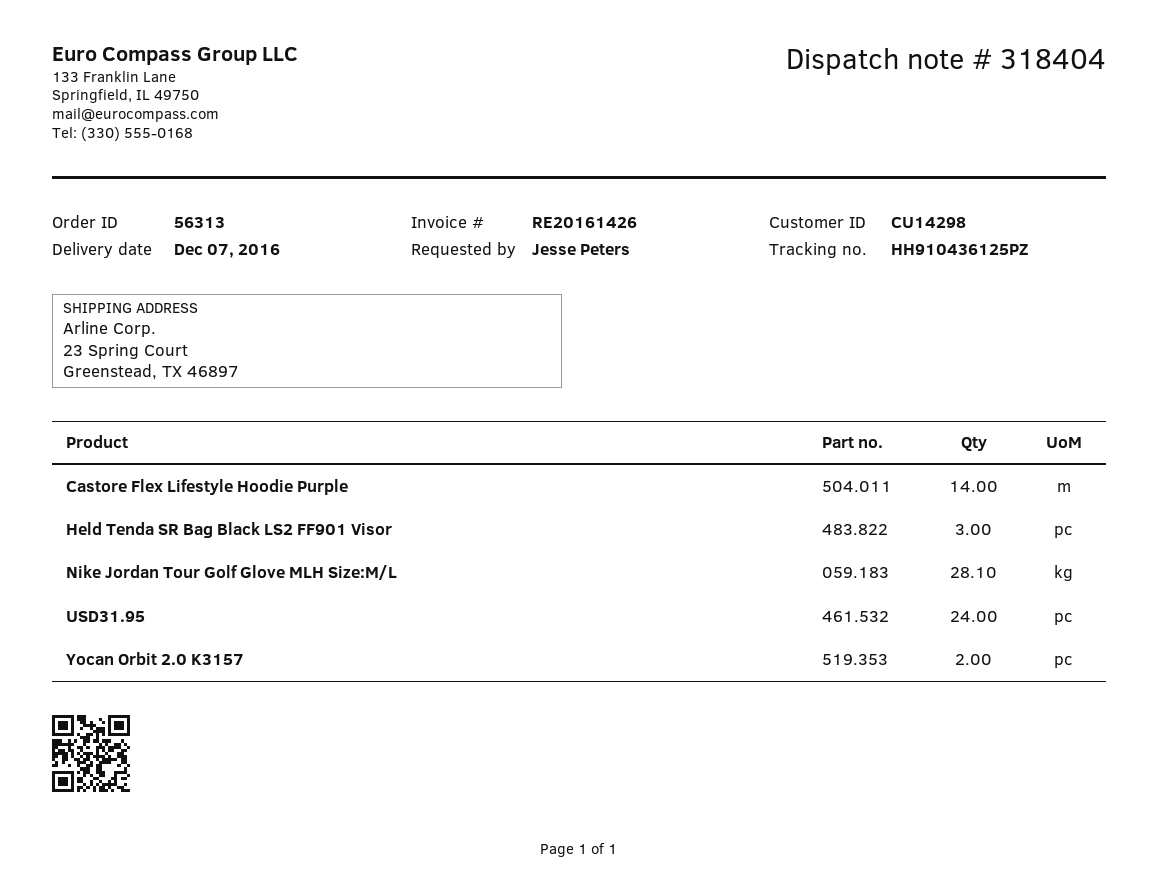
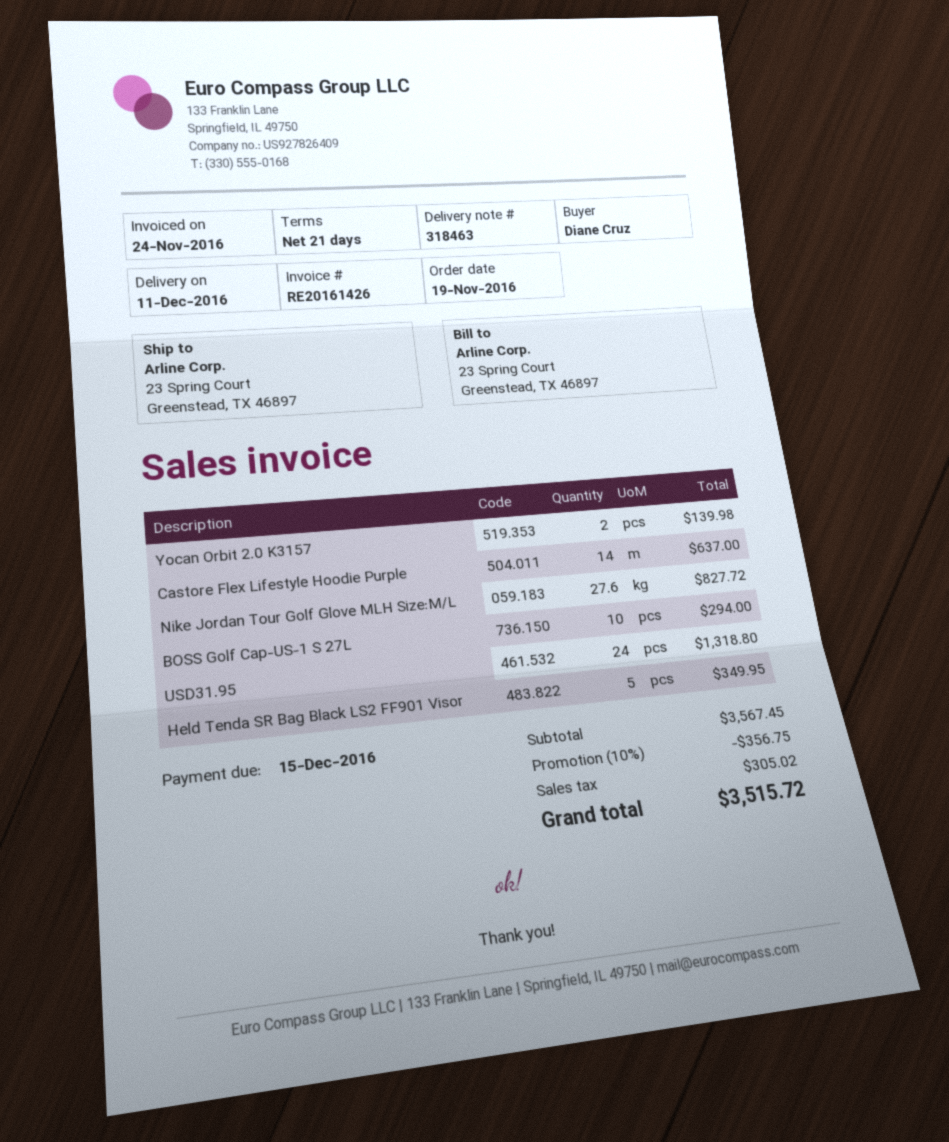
delivery note number: 318404 -> 318463
delivery date: 2016-12-07 -> 2016-12-11
ordered by: Jesse Peters -> Diane Cruz
Held Tenda SR Bag Black LS2 FF901 Visor: 3 -> 5
Nike Jordan Tour Golf Glove MLH Size:M/L: 28.1 -> 27.6
BOSS Golf Cap-US-1 S 27L: none -> 10

